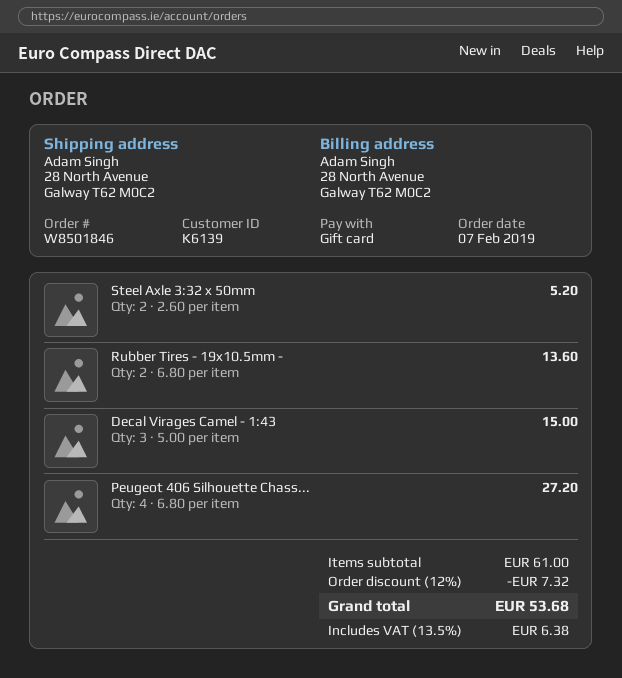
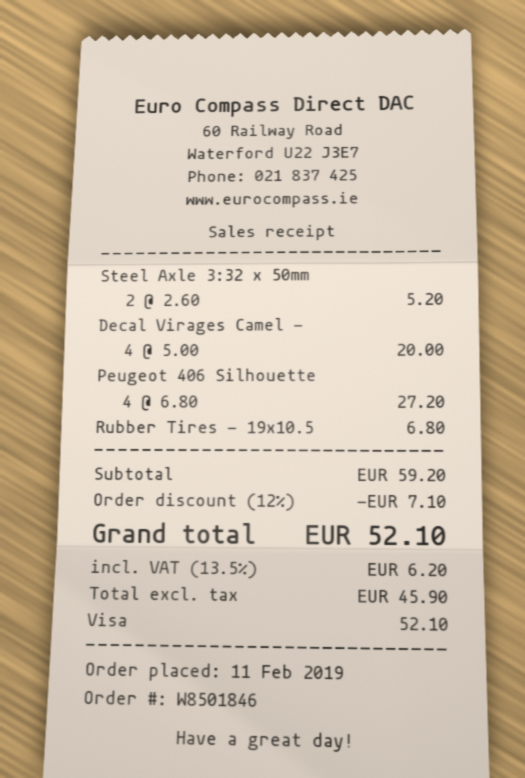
order date: 2019-02-07 -> 2019-02-11
payment method: gift card -> Visa
Rubber Tires - 19x10.5mm -: 2 x 6.80 = 13.60 -> 1 x 6.80 = 6.80
Decal Virages Camel - 1:43: 3 x 5.00 = 15.00 -> 4 x 5.00 = 20.00
subtotal: 61.00 -> 59.20
discount: 12% = 7.32 -> 12% = 7.10
tax: 13.5% = 6.38 -> 13.5% = 6.20
total: 53.68 -> 52.10

